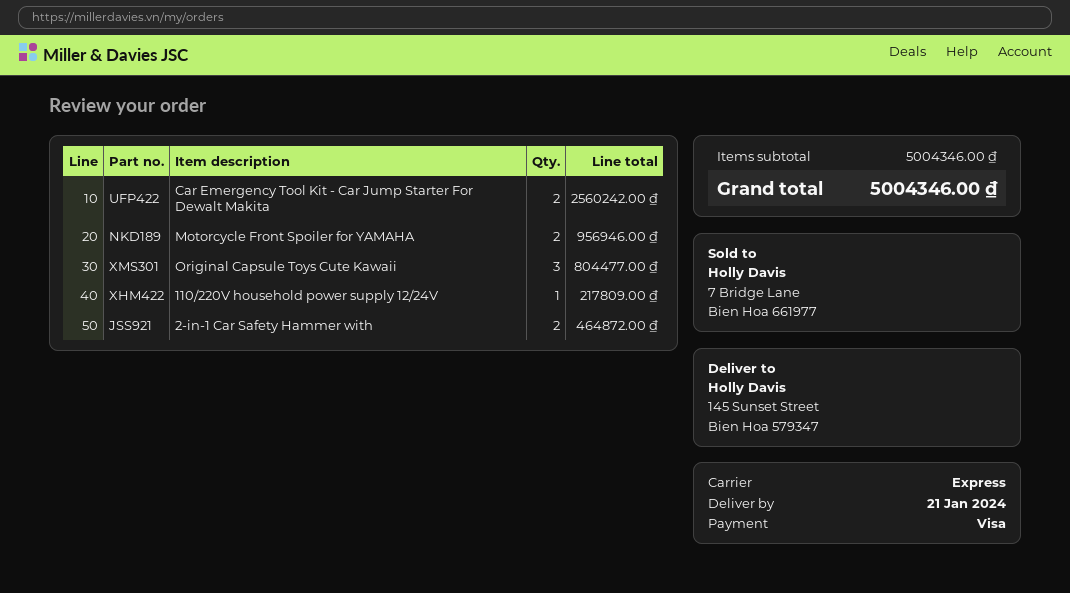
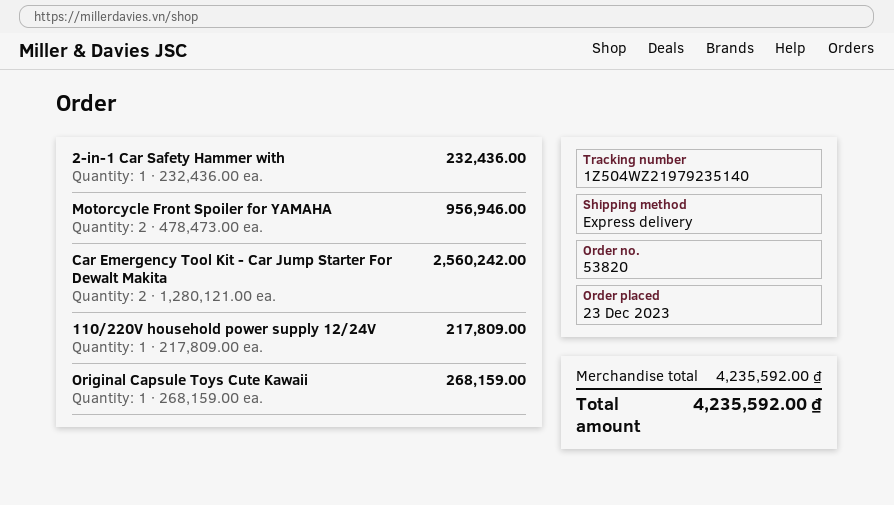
Original Capsule Toys Cute Kawaii: 3 for 804477.00 -> 1 for 268159.00
2-in-1 Car Safety Hammer with: 2 for 464872.00 -> 1 for 232436.00
subtotal: 5004346.00 -> 4235592.00
total: 5004346.00 -> 4235592.00

